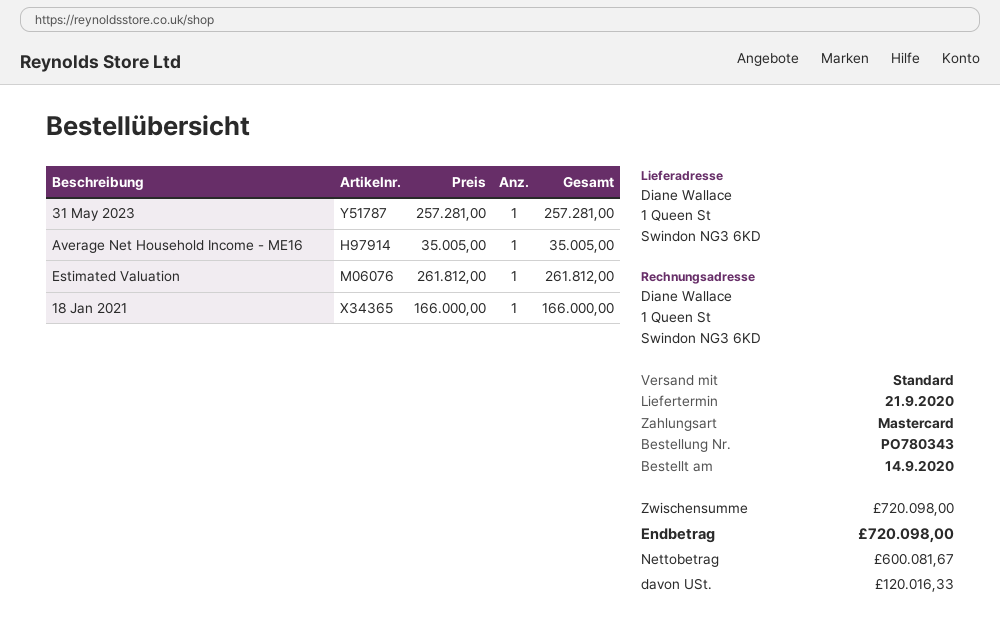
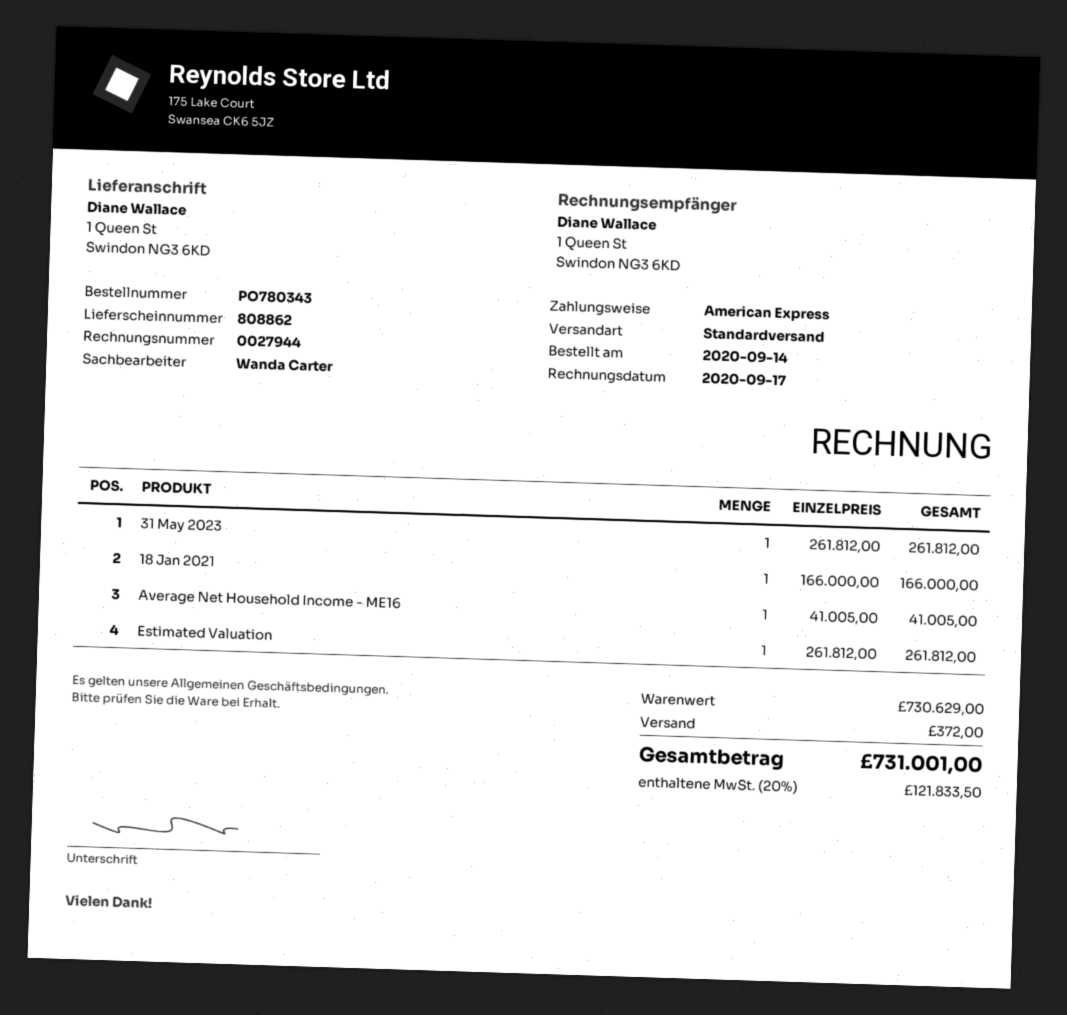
payment method: Mastercard -> American Express
31 May 2023: 1 x 257281.00 = 257281.00 -> 1 x 261812.00 = 261812.00
Average Net Household Income - ME16: 1 x 35005.00 = 35005.00 -> 1 x 41005.00 = 41005.00
subtotal: 720098.00 -> 730629.00
shipping: none -> 372.00
tax: 120016.33 -> 121833.50
total: 720098.00 -> 731001.00

